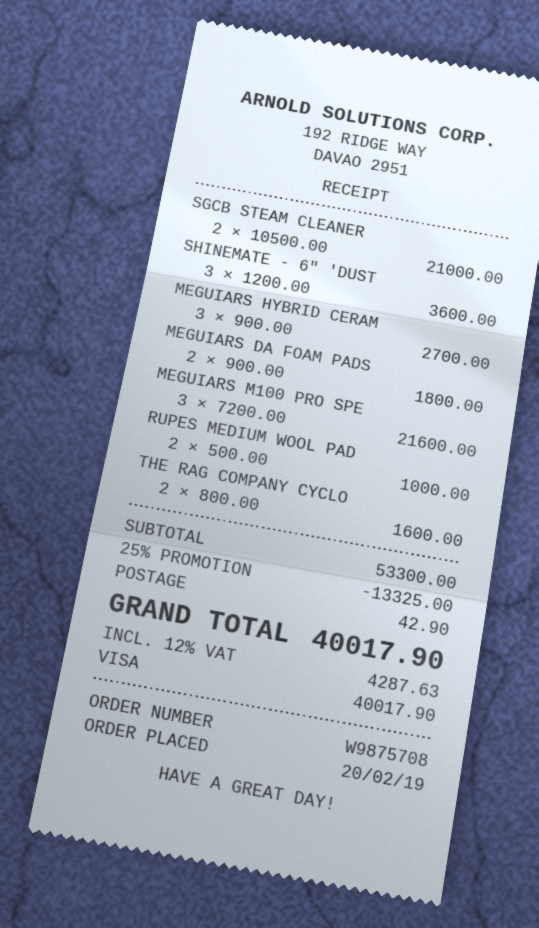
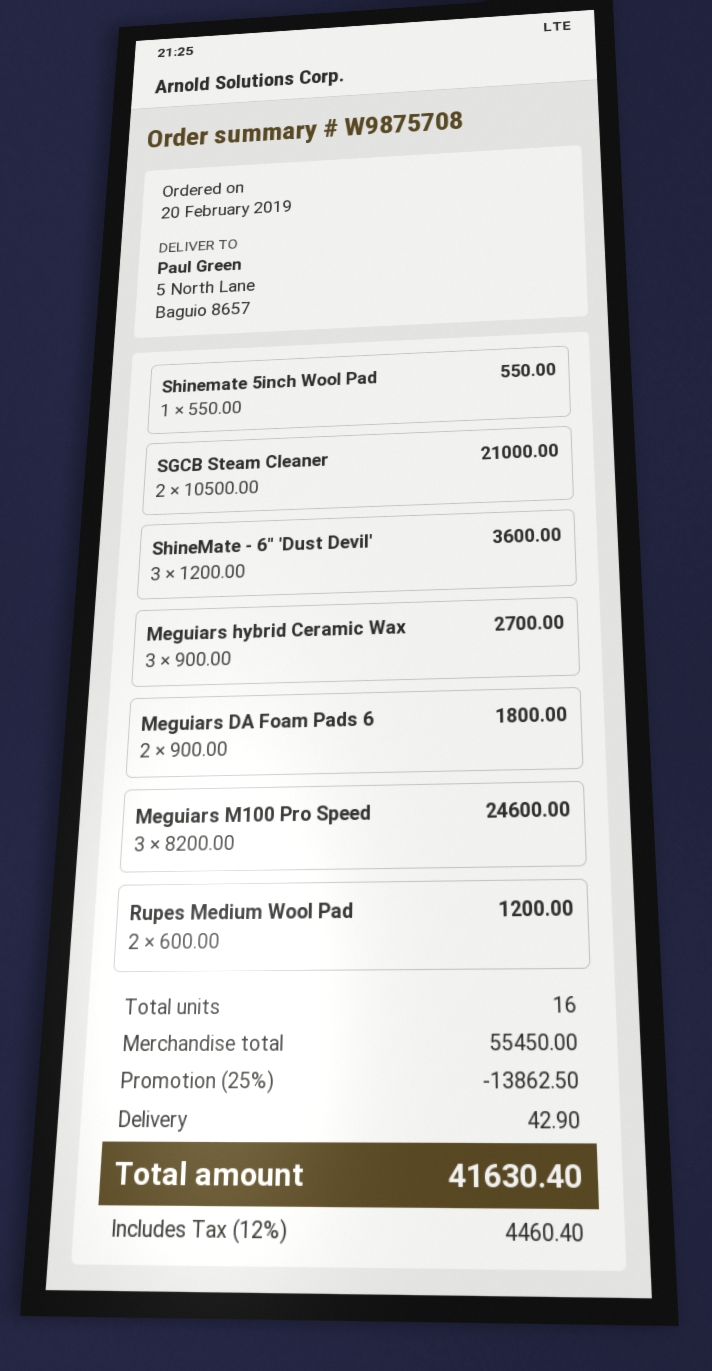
MEGUIARS M100 PRO SPE: 3 x 7200.00 = 21600.00 -> 3 x 8200.00 = 24600.00
RUPES MEDIUM WOOL PAD: 2 x 500.00 = 1000.00 -> 2 x 600.00 = 1200.00
THE RAG COMPANY CYCLO: 2 x 800.00 = 1600.00 -> none
Shinemate 5inch Wool Pad: none -> 1 x 550.00 = 550.00
subtotal: 53300.00 -> 55450.00
discount: 25% = 13325.00 -> 25% = 13862.50
tax: 12% = 4287.63 -> 12% = 4460.40
total: 40017.90 -> 41630.40

